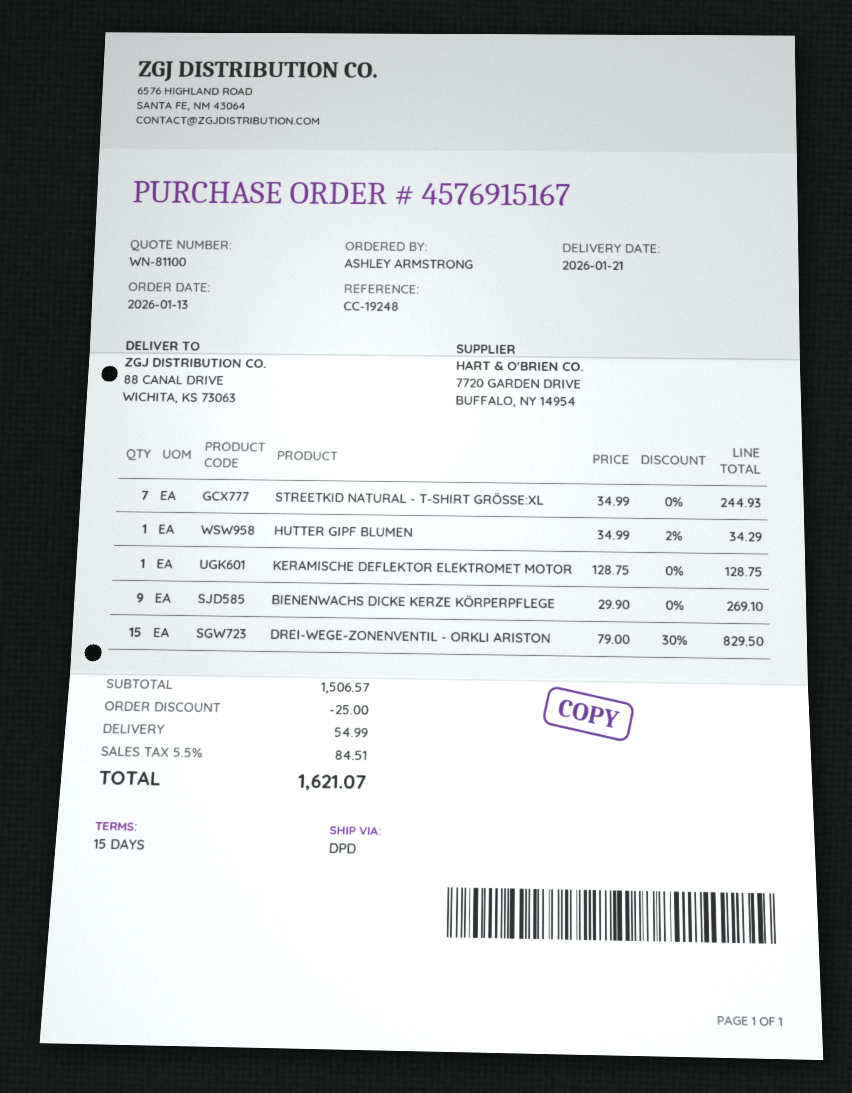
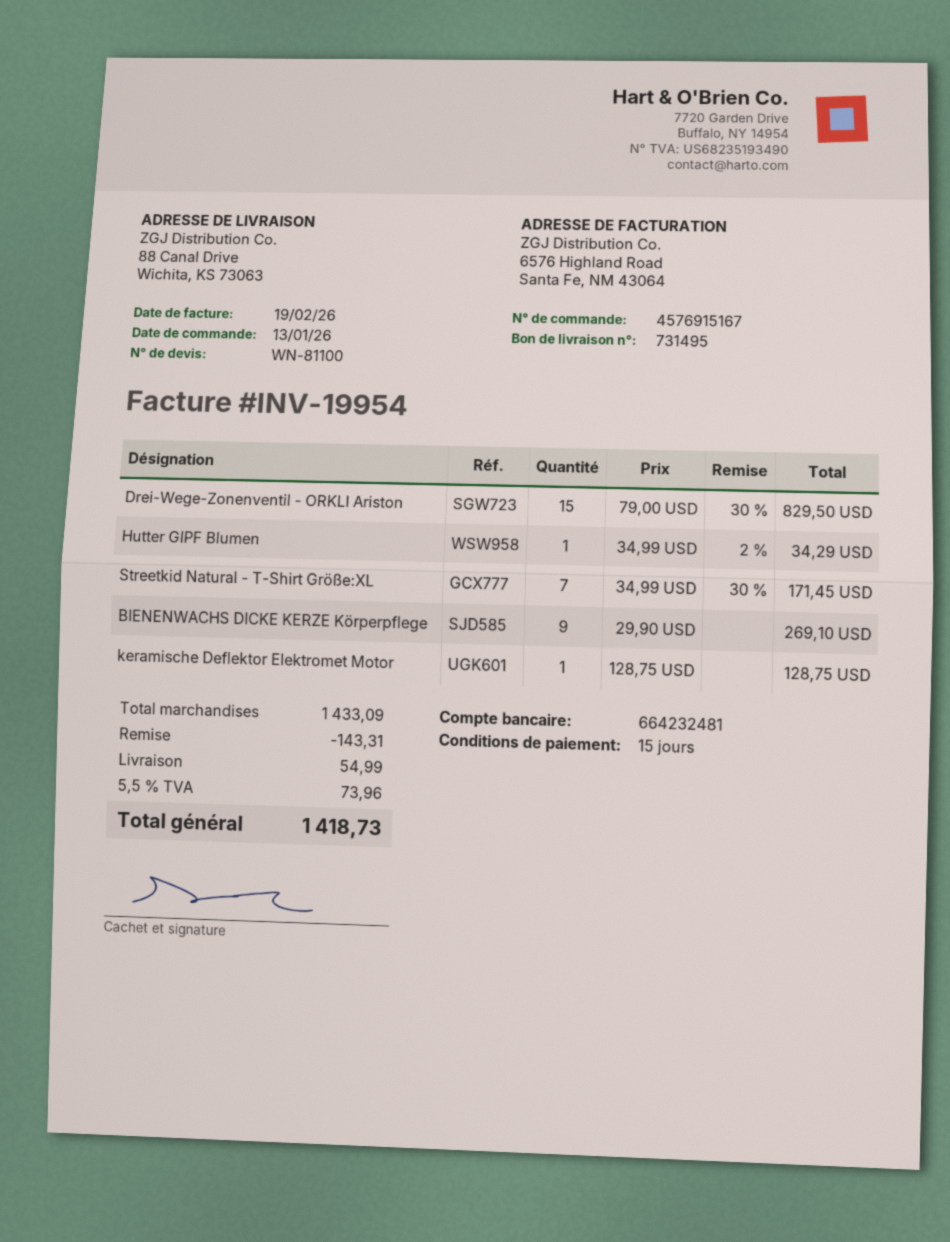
STREETKID NATURAL - T-SHIRT GRÖSSE:XL: 7 x 34.99 = 244.93 -> 7 x 34.99 - 30% = 171.45
subtotal: 1506.57 -> 1433.09
discount: 25.00 -> 143.31
tax: 5.5% = 84.51 -> 5.5% = 73.96
total: 1621.07 -> 1418.73

